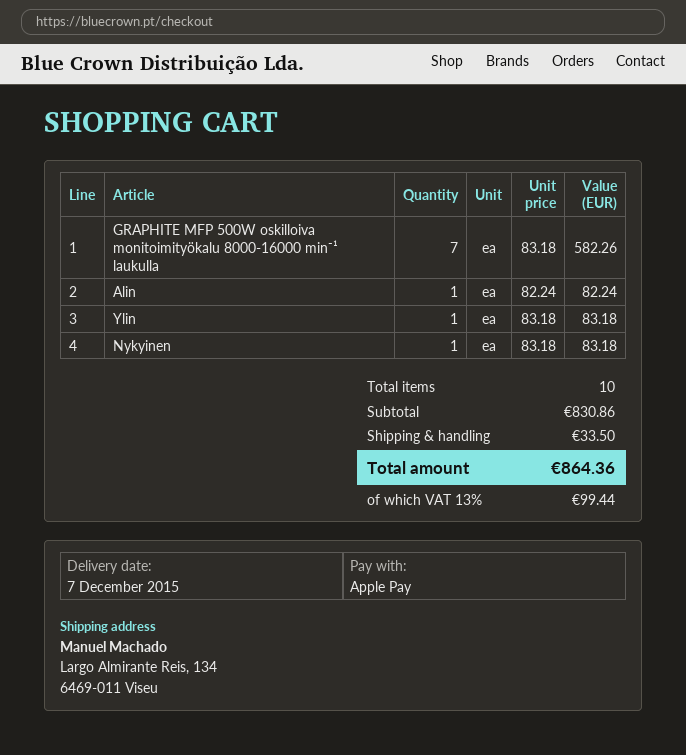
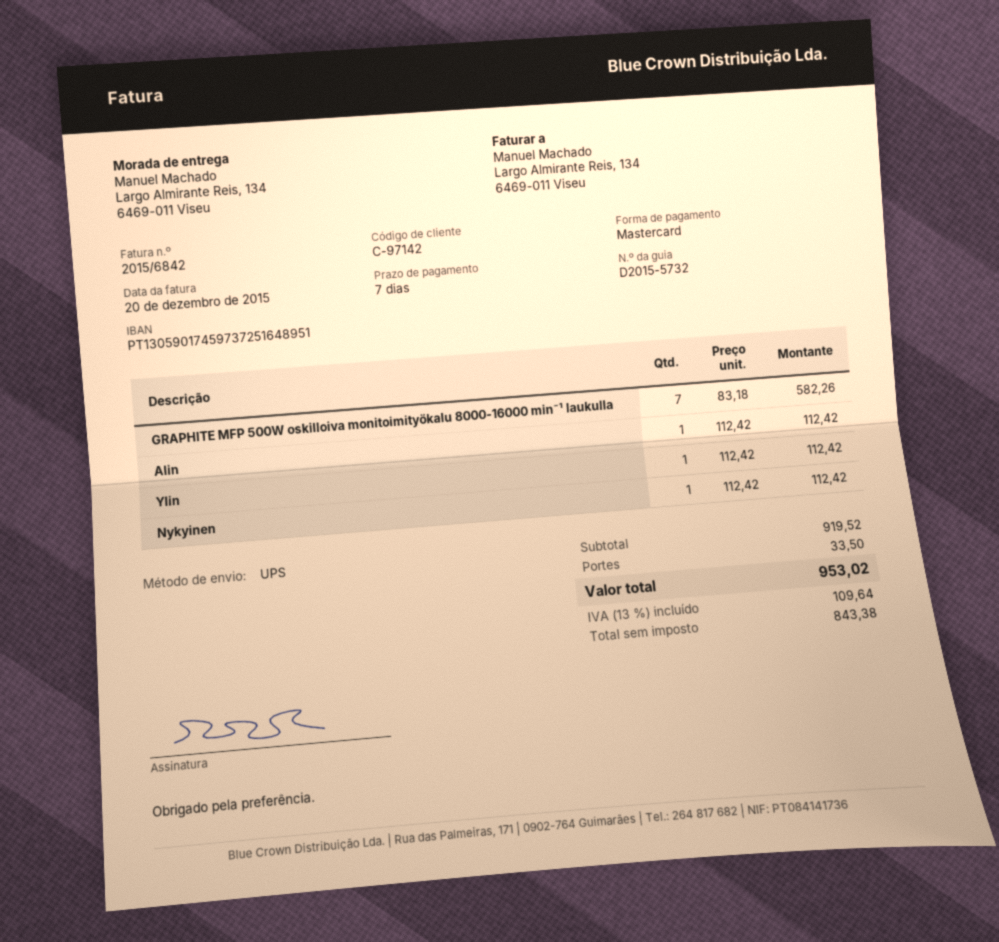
payment method: Apple Pay -> Mastercard
Alin: 1 x 82.24 = 82.24 -> 1 x 112.42 = 112.42
Ylin: 1 x 83.18 = 83.18 -> 1 x 112.42 = 112.42
Nykyinen: 1 x 83.18 = 83.18 -> 1 x 112.42 = 112.42
subtotal: 830.86 -> 919.52
tax: 13% = 99.44 -> 13% = 109.64
total: 864.36 -> 953.02

